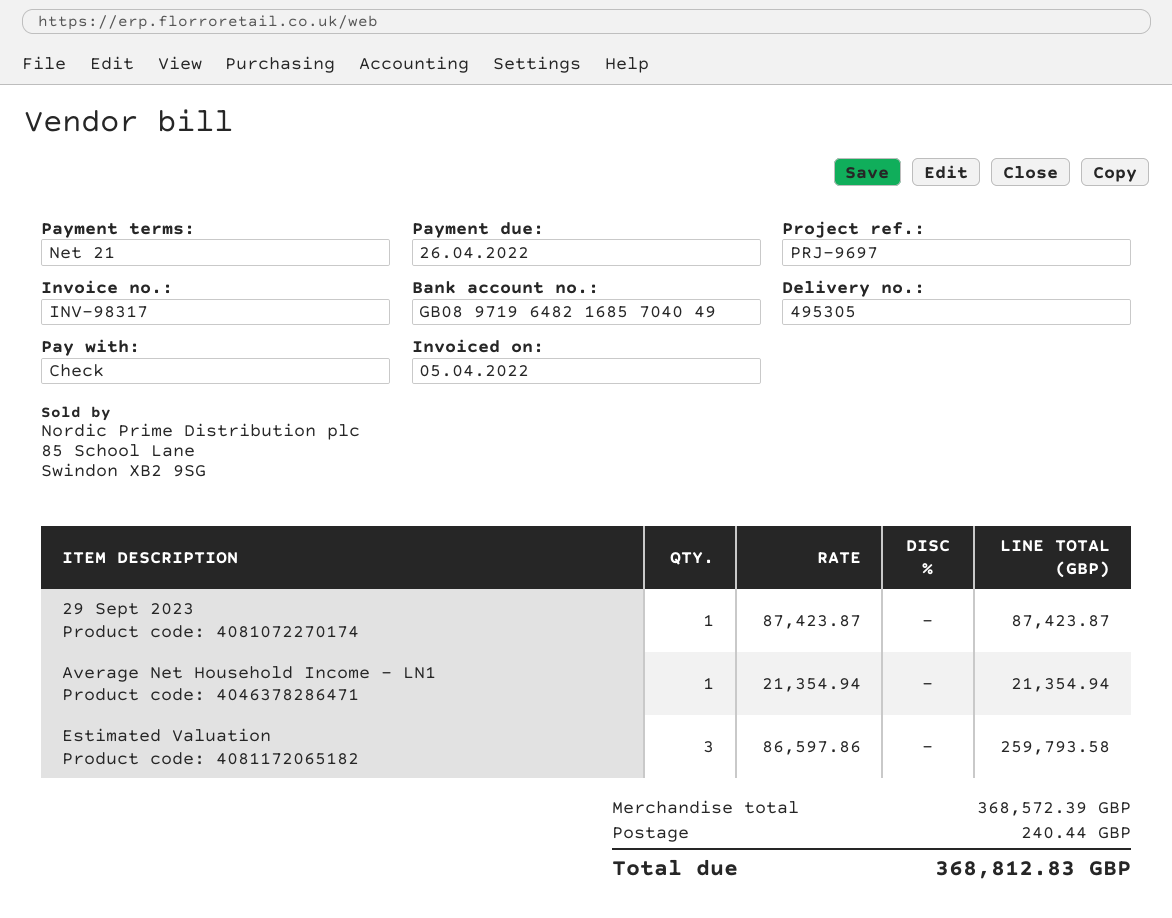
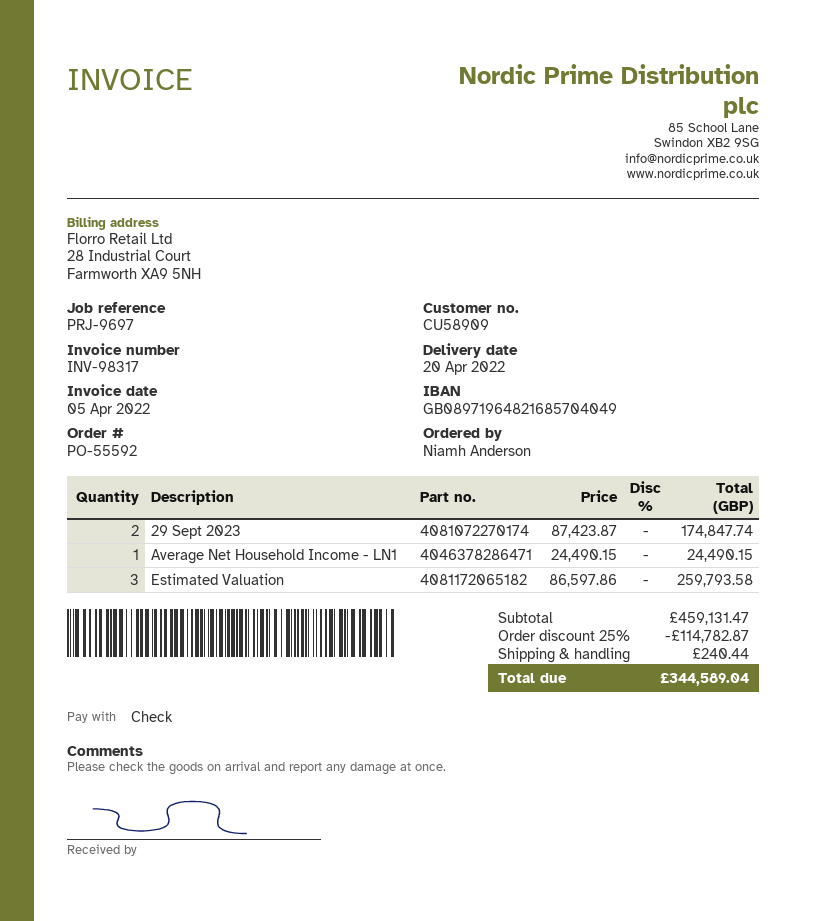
29 Sept 2023: 1 x 87423.87 = 87423.87 -> 2 x 87423.87 = 174847.74
Average Net Household Income - LN1: 1 x 21354.94 = 21354.94 -> 1 x 24490.15 = 24490.15
subtotal: 368572.39 -> 459131.47
discount: none -> 25% = 114782.87
total: 368812.83 -> 344589.04

